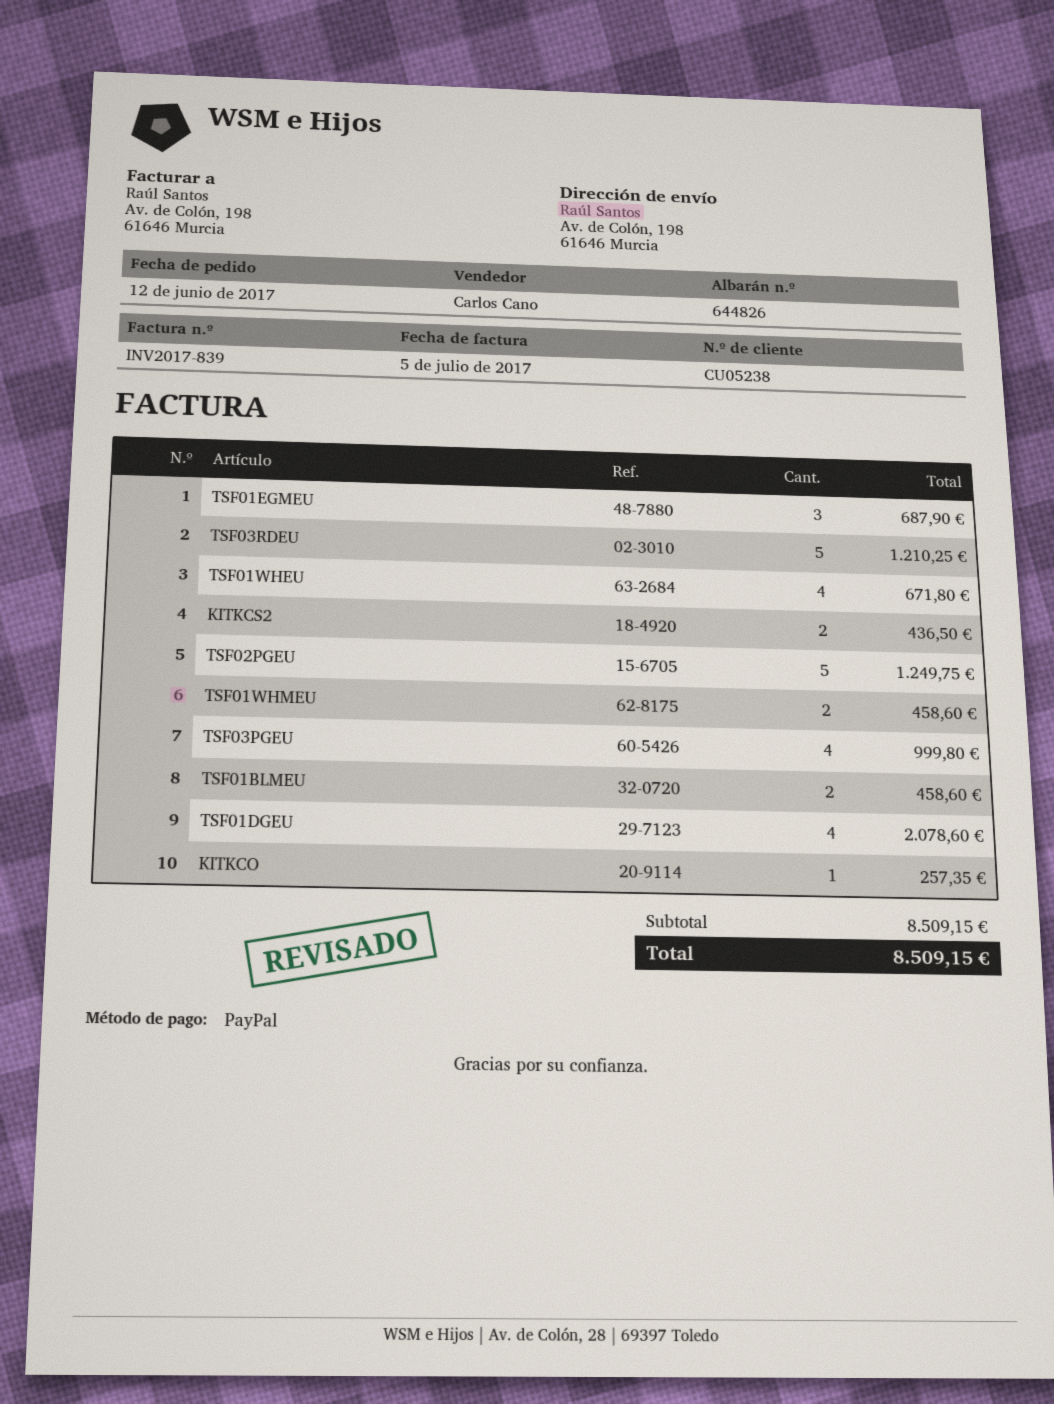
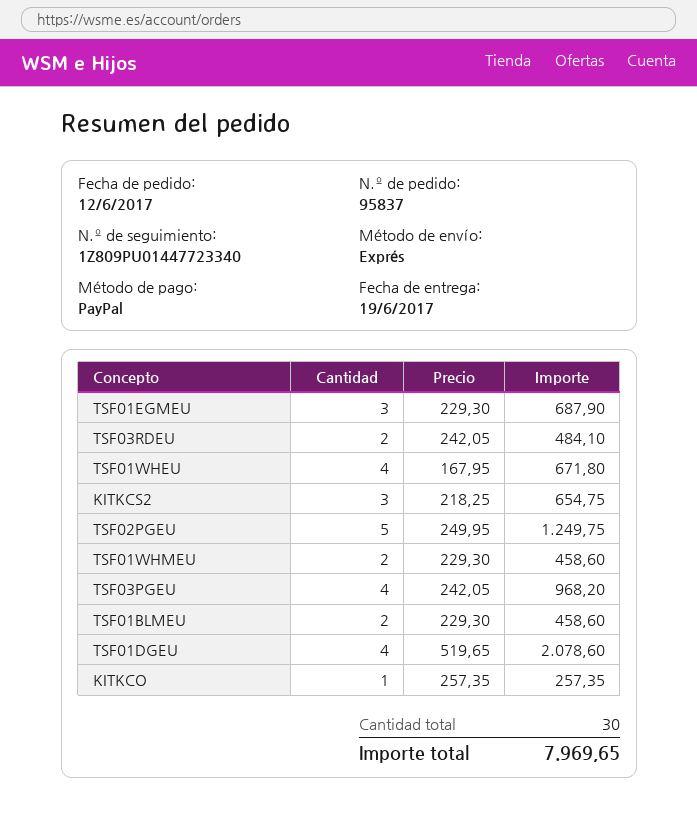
TSF03RDEU: 5 for 1210.25 -> 2 for 484.10
KITKCS2: 2 for 436.50 -> 3 for 654.75
TSF03PGEU: 4 for 999.80 -> 4 for 968.20
total: 8509.15 -> 7969.65

